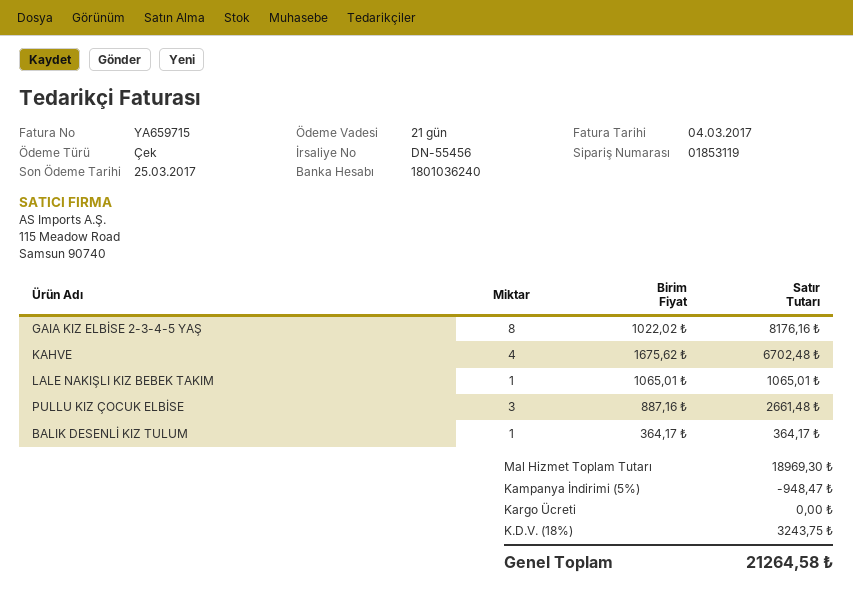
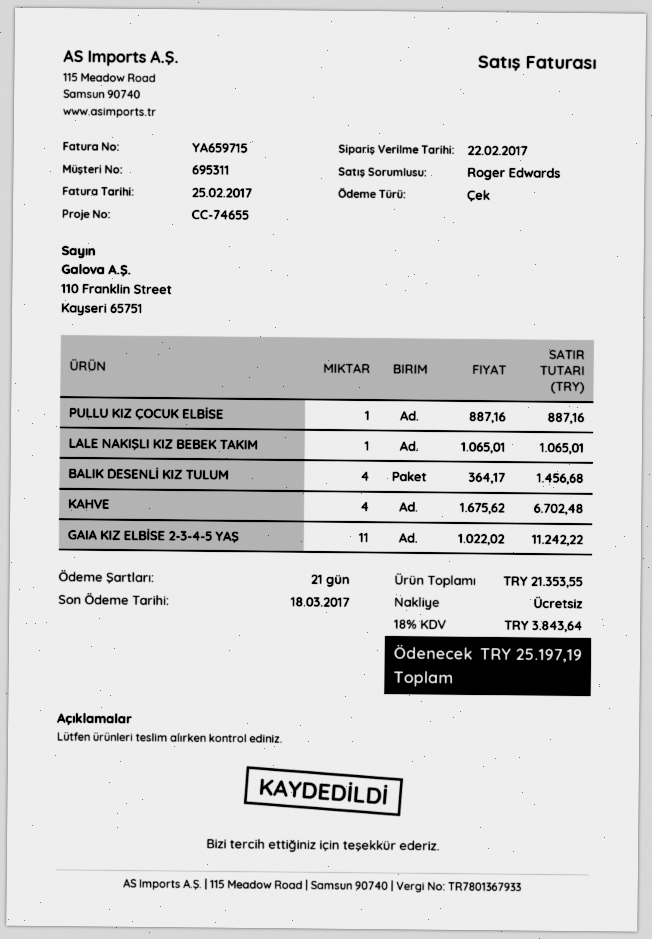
invoice date: 2017-03-04 -> 2017-02-25
due date: 2017-03-25 -> 2017-03-18
GAIA KIZ ELBİSE 2-3-4-5 YAŞ: 8 x 1022.02 = 8176.16 -> 11 x 1022.02 = 11242.22
PULLU KIZ ÇOCUK ELBİSE: 3 x 887.16 = 2661.48 -> 1 x 887.16 = 887.16
BALIK DESENLİ KIZ TULUM: 1 x 364.17 = 364.17 -> 4 x 364.17 = 1456.68
subtotal: 18969.30 -> 21353.55
discount: 5% = 948.47 -> none
tax: 18% = 3243.75 -> 18% = 3843.64
total: 21264.58 -> 25197.19

